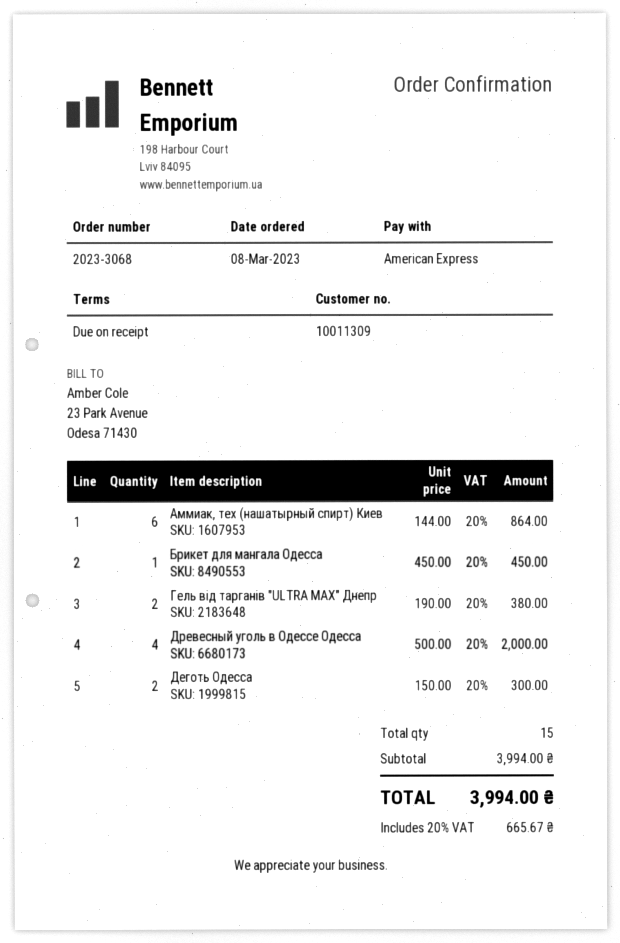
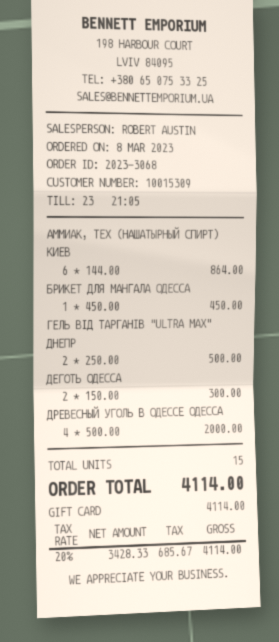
customer number: 10011309 -> 10015309
payment method: American Express -> gift card
Гель від тарганів "ULTRA MAX" Днепр: 2 x 190.00 = 380.00 -> 2 x 250.00 = 500.00
tax: 20% = 665.67 -> 20% = 685.67
total: 3994.00 -> 4114.00

